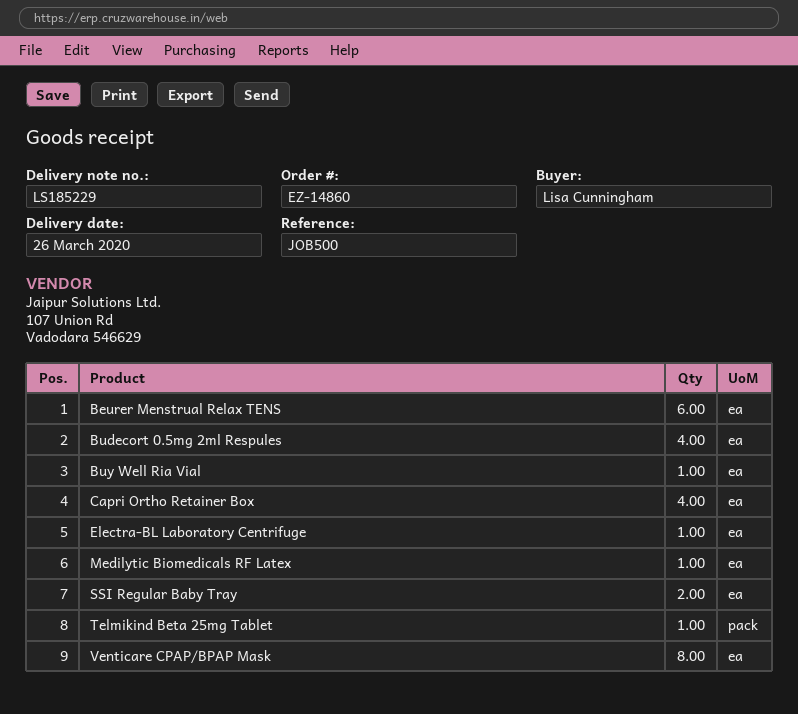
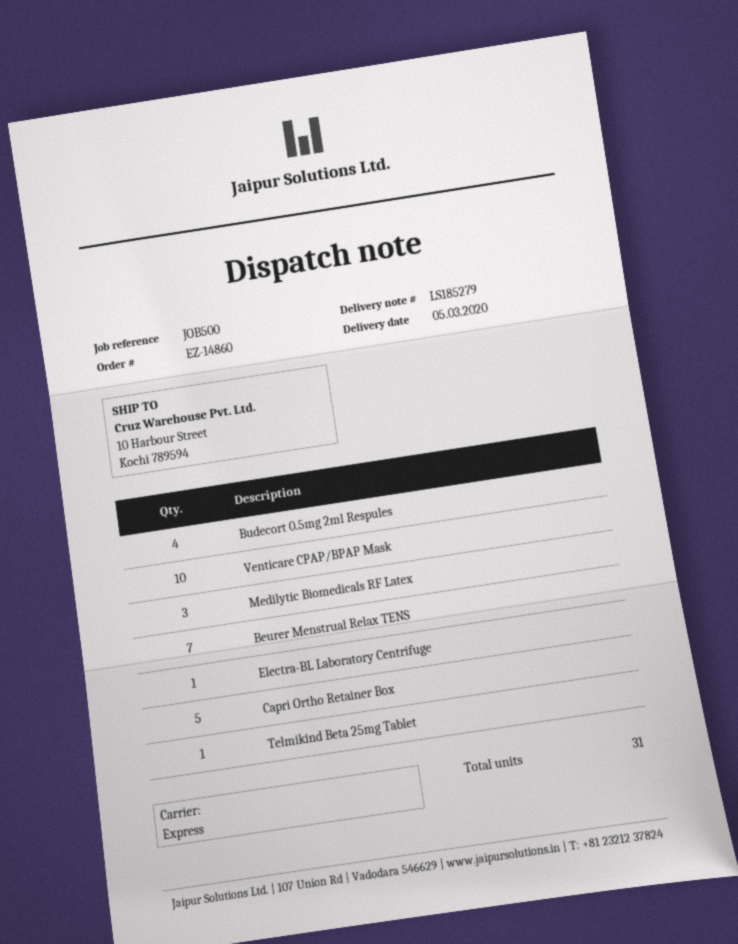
delivery note number: LS185229 -> LS185279
delivery date: 2020-03-26 -> 2020-03-05
Beurer Menstrual Relax TENS: 6 -> 7
Buy Well Ria Vial: 1 -> none
Capri Ortho Retainer Box: 4 -> 5
Medilytic Biomedicals RF Latex: 1 -> 3
SSI Regular Baby Tray: 2 -> none
Venticare CPAP/BPAP Mask: 8 -> 10

